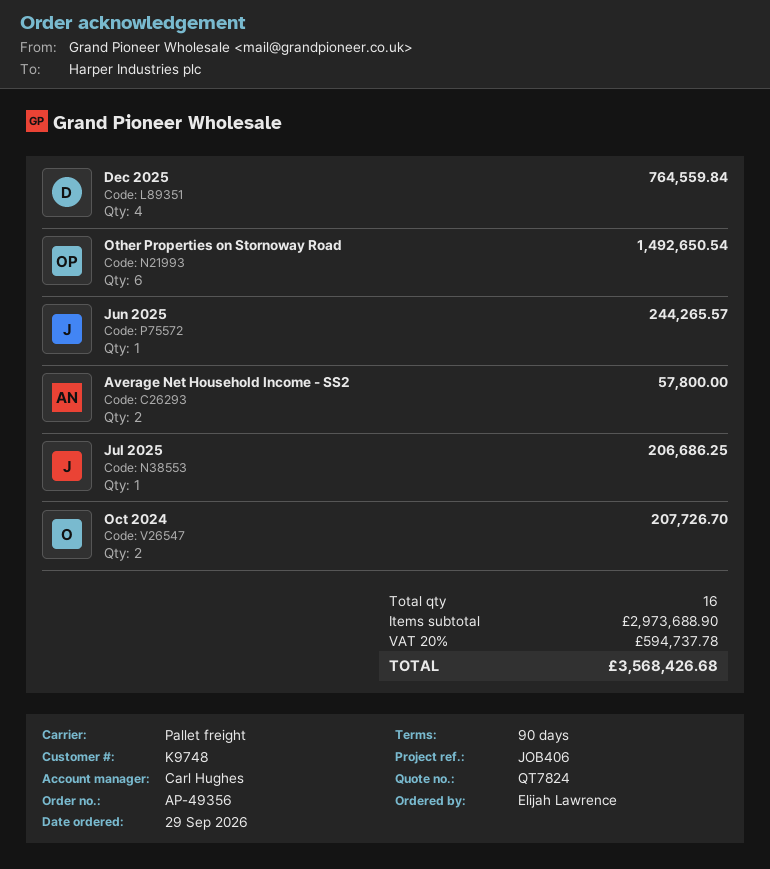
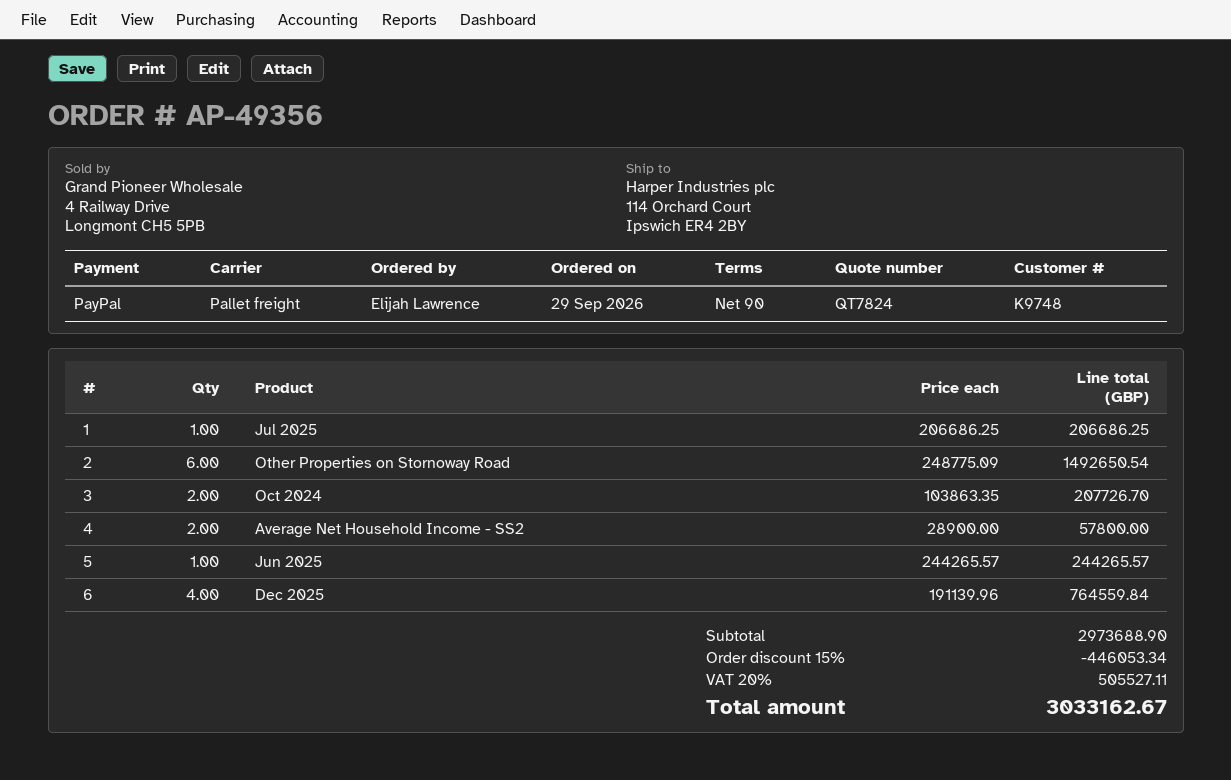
discount: none -> 15% = 446053.34
tax: 20% = 594737.78 -> 20% = 505527.11
total: 3568426.68 -> 3033162.67

